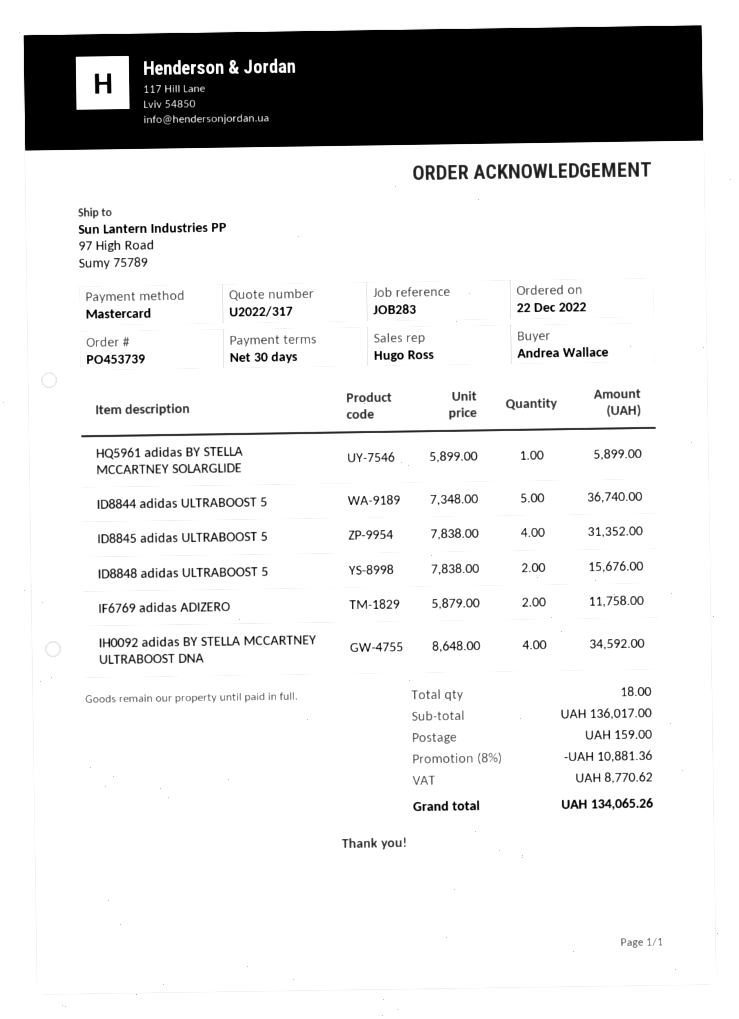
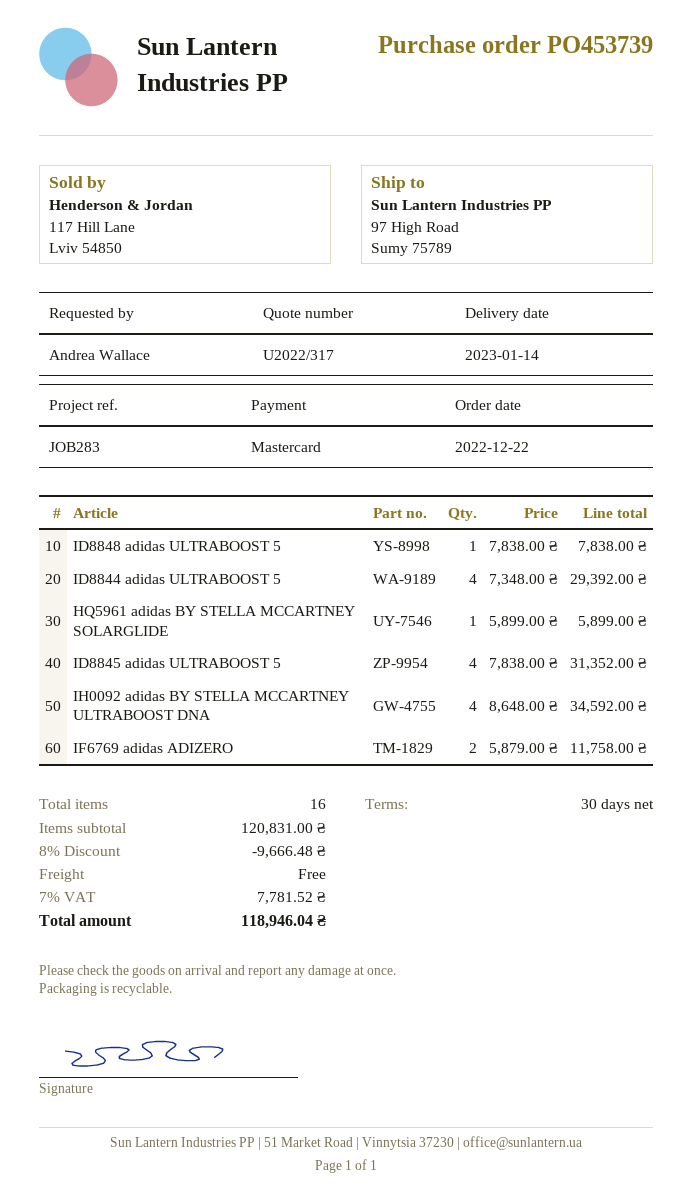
ID8844 adidas ULTRABOOST 5: 5 x 7348.00 = 36740.00 -> 4 x 7348.00 = 29392.00
ID8848 adidas ULTRABOOST 5: 2 x 7838.00 = 15676.00 -> 1 x 7838.00 = 7838.00
total quantity: 18 -> 16
subtotal: 136017.00 -> 120831.00
discount: 8% = 10881.36 -> 8% = 9666.48
shipping: 159.00 -> 0.00
tax: 8770.62 -> 7781.52
total: 134065.26 -> 118946.04

